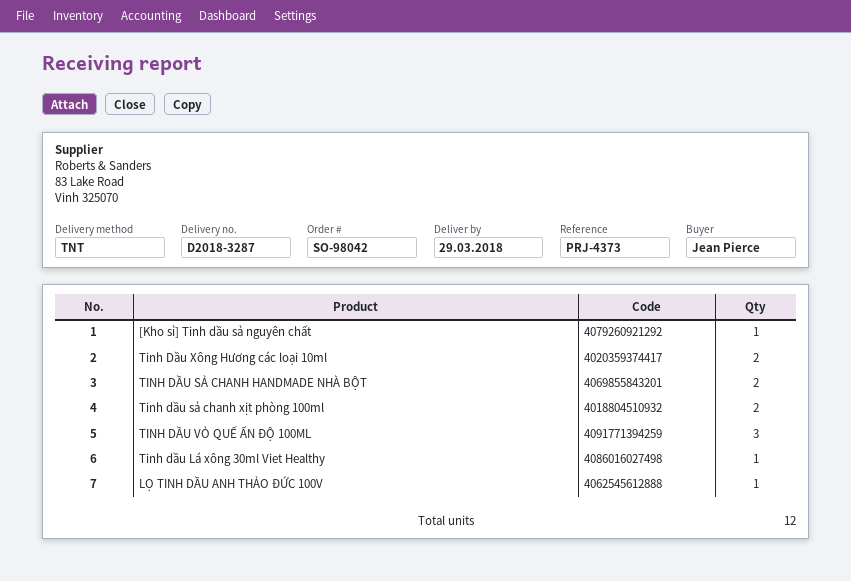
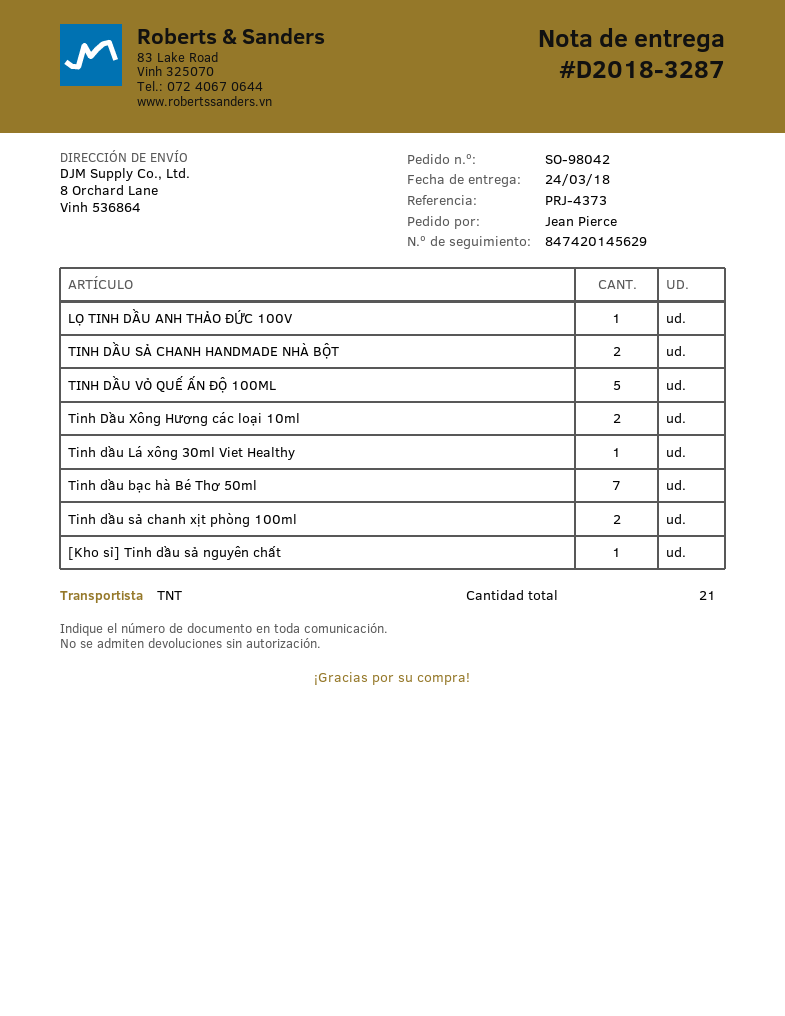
delivery date: 2018-03-29 -> 2018-03-24
TINH DẦU VỎ QUẾ ẤN ĐỘ 100ML: 3 -> 5
Tinh dầu bạc hà Bé Thơ 50ml: none -> 7
total quantity: 12 -> 21

